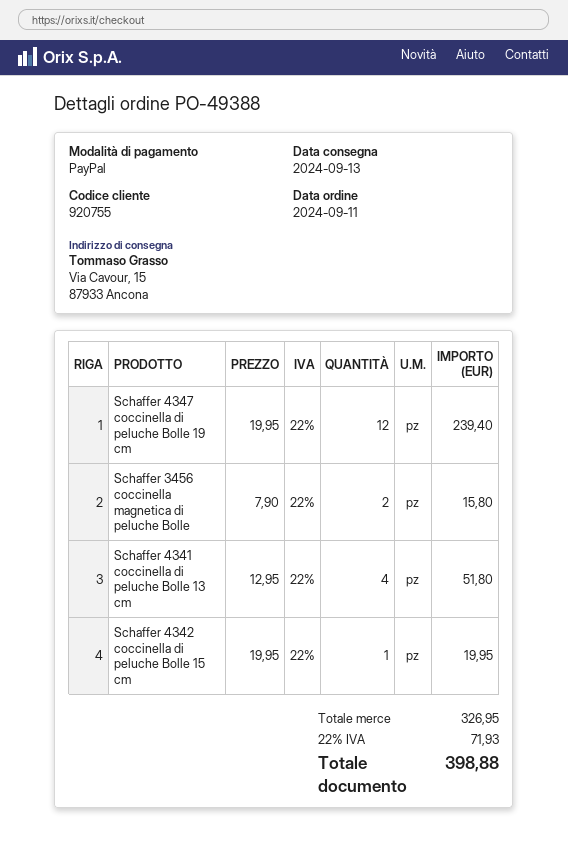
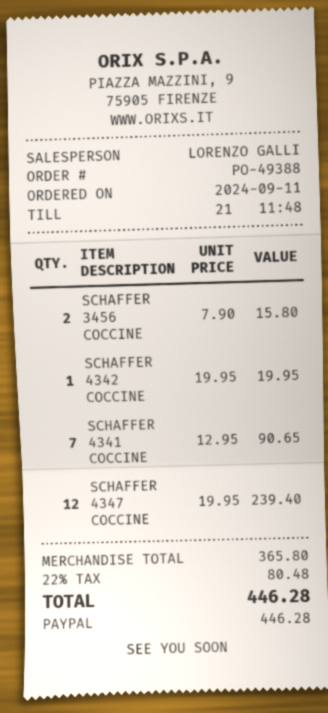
Schaffer 4341 coccinella di peluche Bolle 13 cm: 4 x 12.95 = 51.80 -> 7 x 12.95 = 90.65
subtotal: 326.95 -> 365.80
tax: 22% = 71.93 -> 22% = 80.48
total: 398.88 -> 446.28

